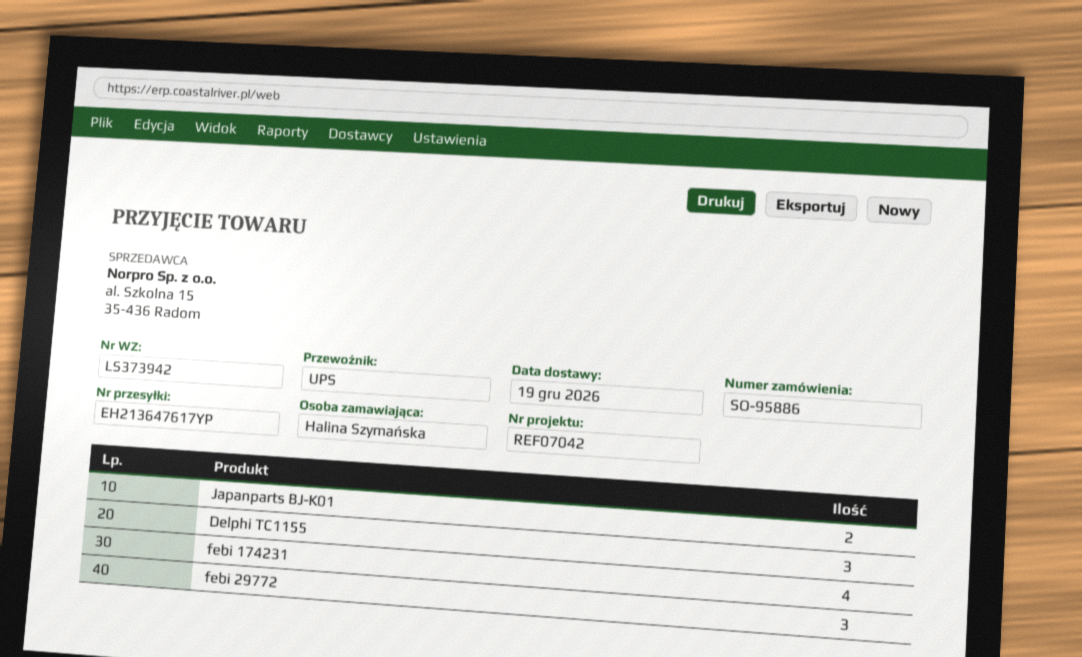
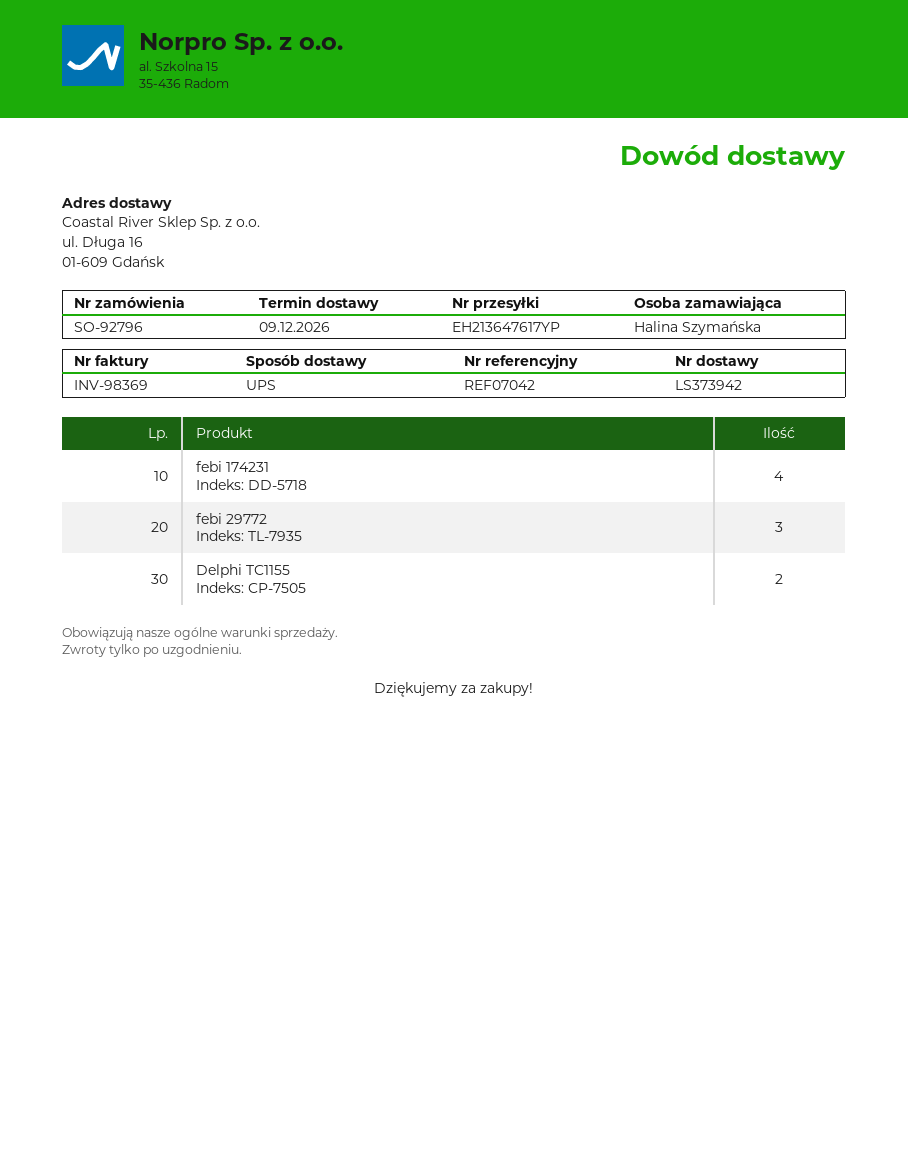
order number: SO-95886 -> SO-92796
delivery date: 2026-12-19 -> 2026-12-09
Japanparts BJ-K01: 2 -> none
Delphi TC1155: 3 -> 2

